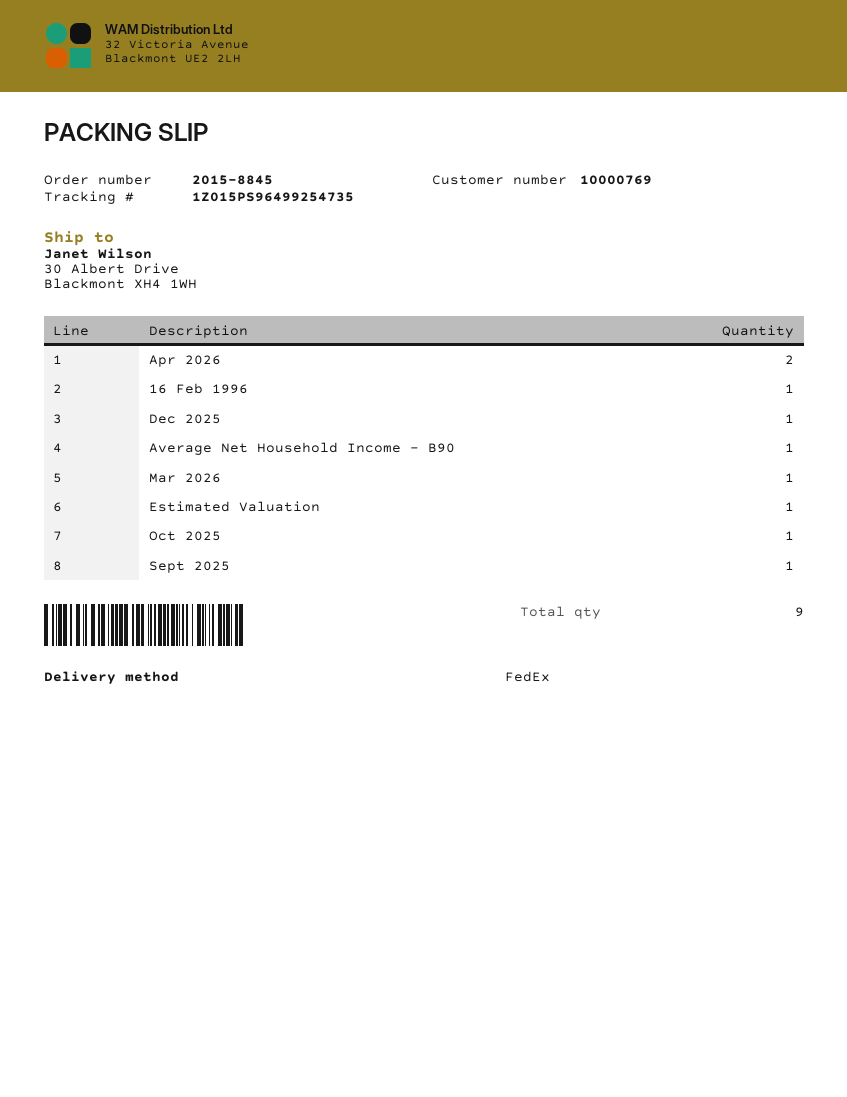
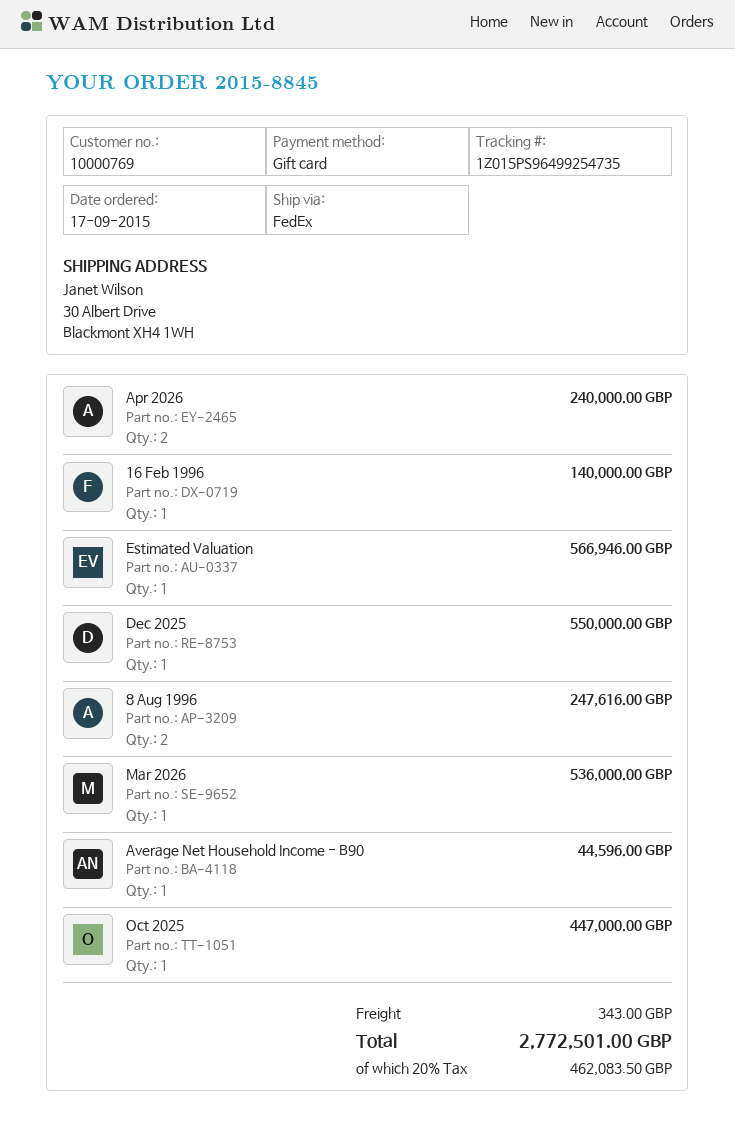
Sept 2025: 1 -> none
8 Aug 1996: none -> 2

